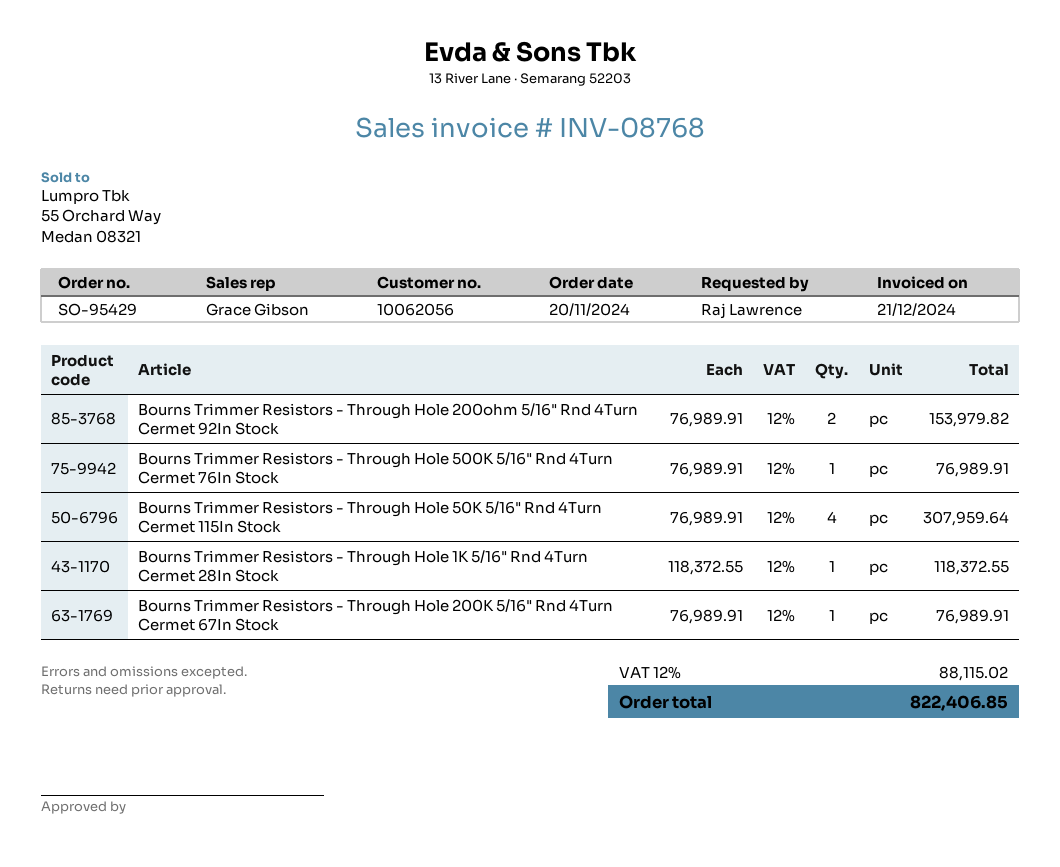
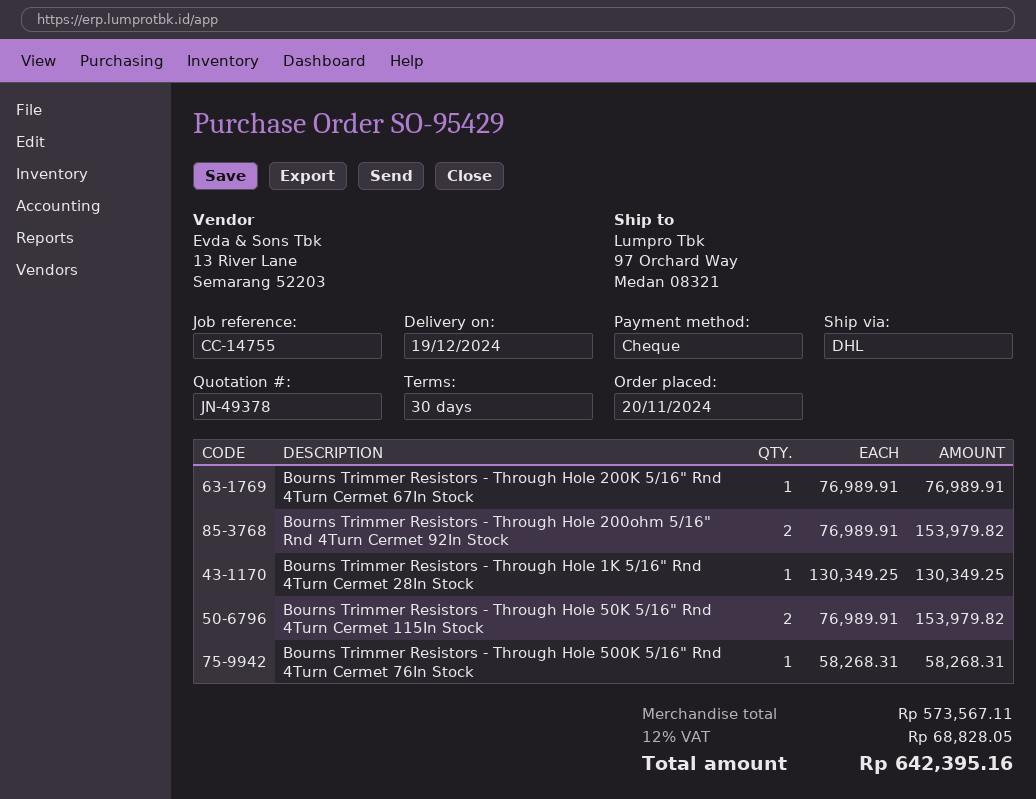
Bourns Trimmer Resistors - Through Hole 500K 5/16" Rnd 4Turn Cermet 76In Stock: 1 x 76989.91 = 76989.91 -> 1 x 58268.31 = 58268.31
Bourns Trimmer Resistors - Through Hole 50K 5/16" Rnd 4Turn Cermet 115In Stock: 4 x 76989.91 = 307959.64 -> 2 x 76989.91 = 153979.82
Bourns Trimmer Resistors - Through Hole 1K 5/16" Rnd 4Turn Cermet 28In Stock: 1 x 118372.55 = 118372.55 -> 1 x 130349.25 = 130349.25
tax: 12% = 88115.02 -> 12% = 68828.05
total: 822406.85 -> 642395.16

